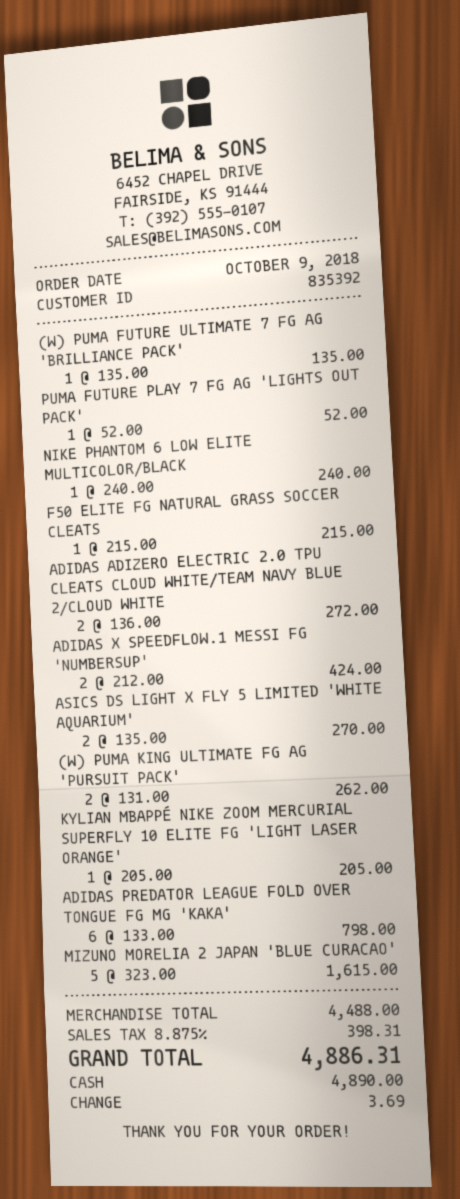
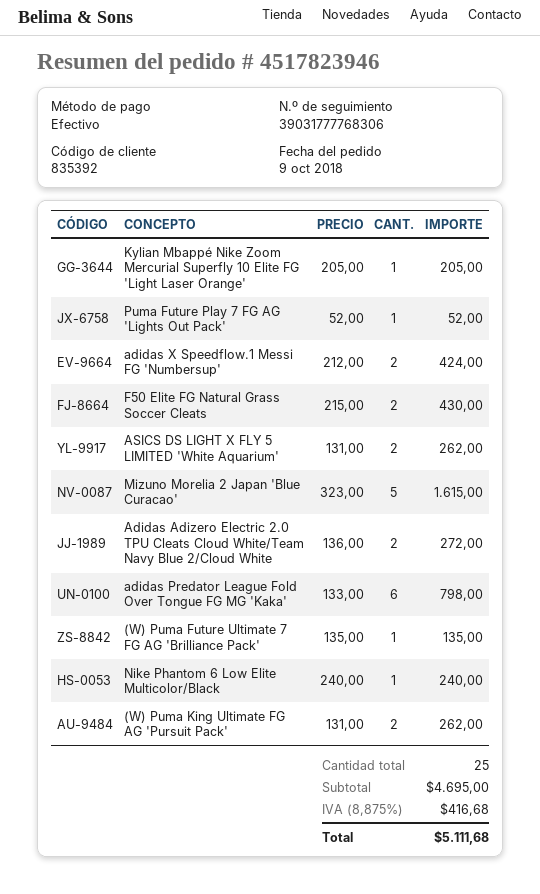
F50 ELITE FG NATURAL GRASS SOCCER CLEATS: 1 x 215.00 = 215.00 -> 2 x 215.00 = 430.00
ASICS DS LIGHT X FLY 5 LIMITED 'WHITE AQUARIUM': 2 x 135.00 = 270.00 -> 2 x 131.00 = 262.00
subtotal: 4488.00 -> 4695.00
tax: 8.875% = 398.31 -> 8.875% = 416.68
total: 4886.31 -> 5111.68

